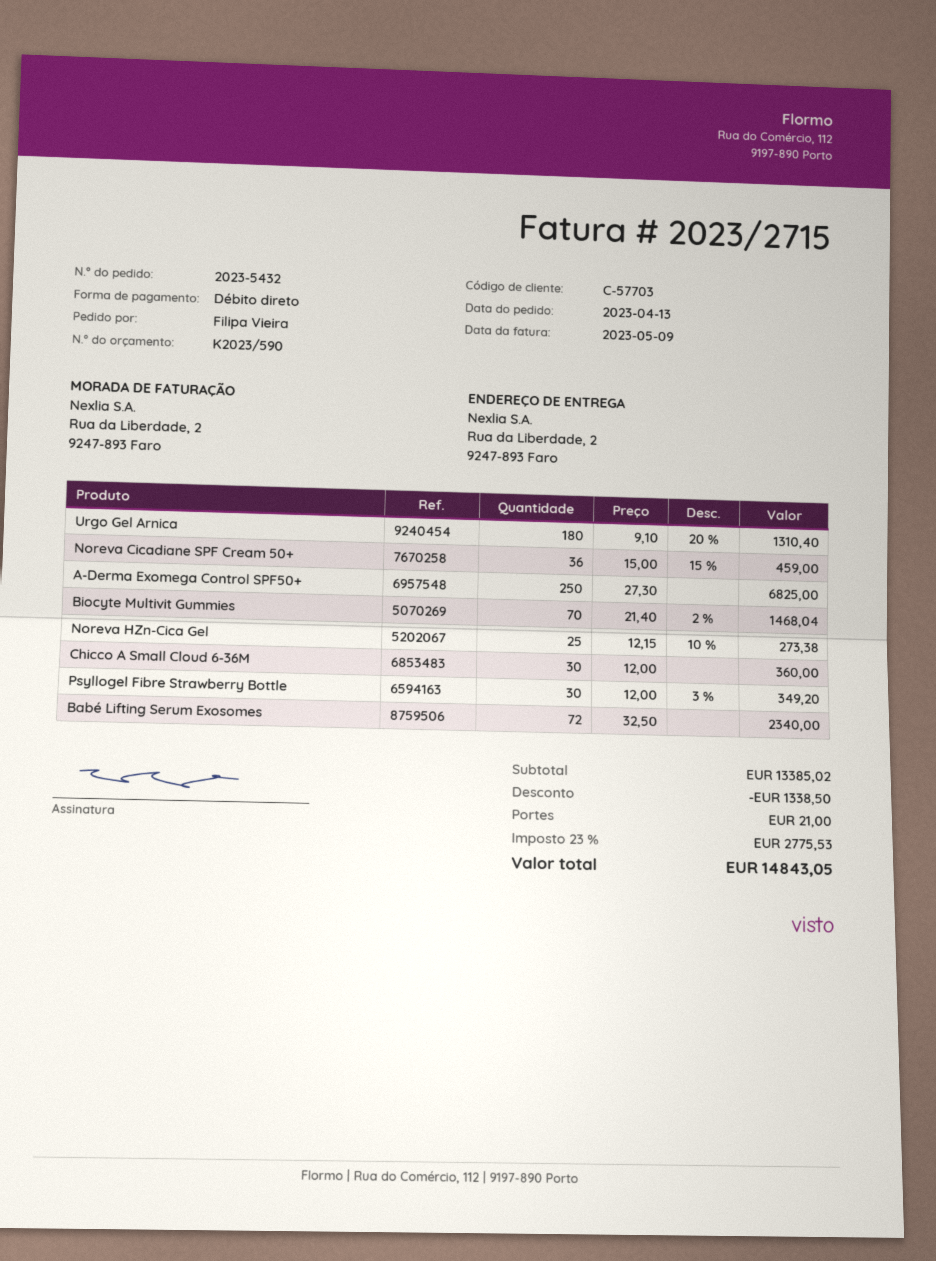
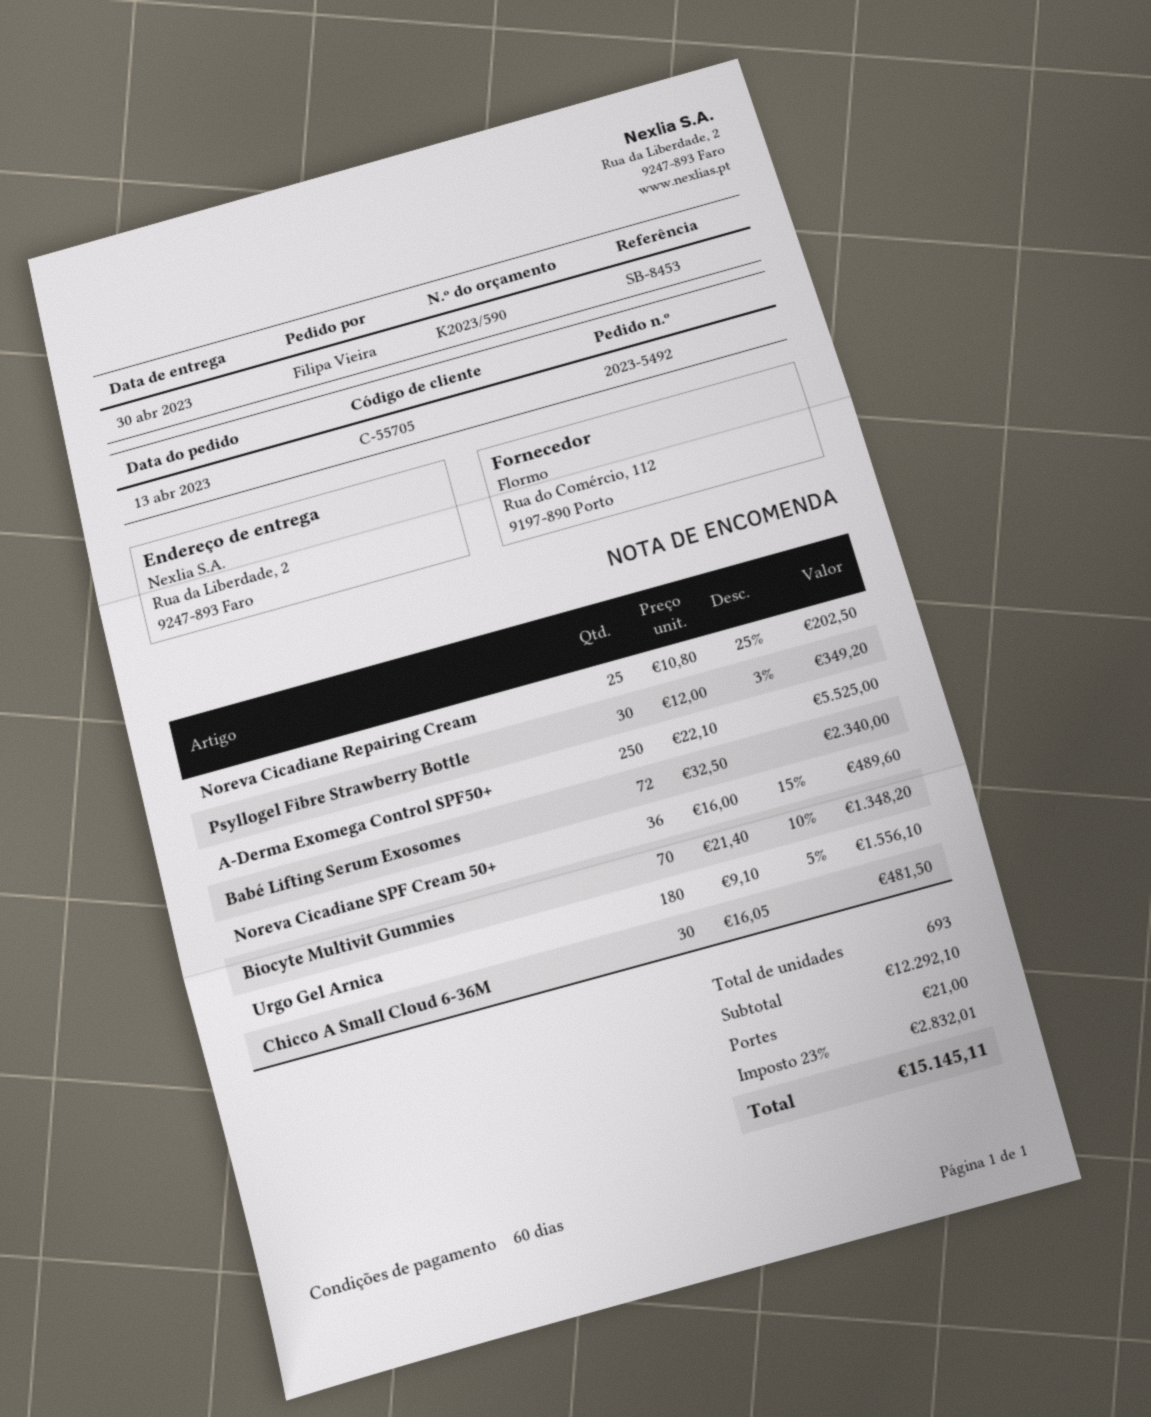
order number: 2023-5432 -> 2023-5492
customer number: C-57703 -> C-55705
Urgo Gel Arnica: 180 x 9.10 - 20% = 1310.40 -> 180 x 9.10 - 5% = 1556.10
Noreva Cicadiane SPF Cream 50+: 36 x 15.00 - 15% = 459.00 -> 36 x 16.00 - 15% = 489.60
A-Derma Exomega Control SPF50+: 250 x 27.30 = 6825.00 -> 250 x 22.10 = 5525.00
Biocyte Multivit Gummies: 70 x 21.40 - 2% = 1468.04 -> 70 x 21.40 - 10% = 1348.20
Noreva HZn-Cica Gel: 25 x 12.15 - 10% = 273.38 -> none
Chicco A Small Cloud 6-36M: 30 x 12.00 = 360.00 -> 30 x 16.05 = 481.50
Noreva Cicadiane Repairing Cream: none -> 25 x 10.80 - 25% = 202.50
subtotal: 13385.02 -> 12292.10
discount: 1338.50 -> none
tax: 23% = 2775.53 -> 23% = 2832.01
total: 14843.05 -> 15145.11

